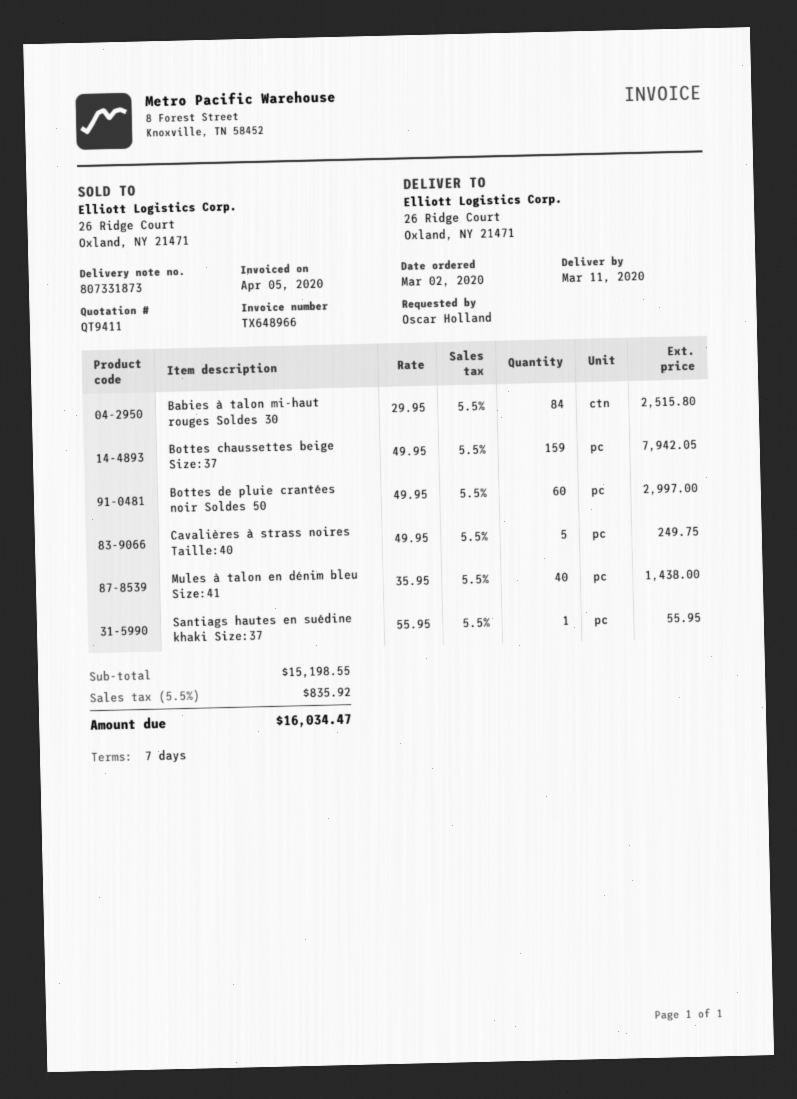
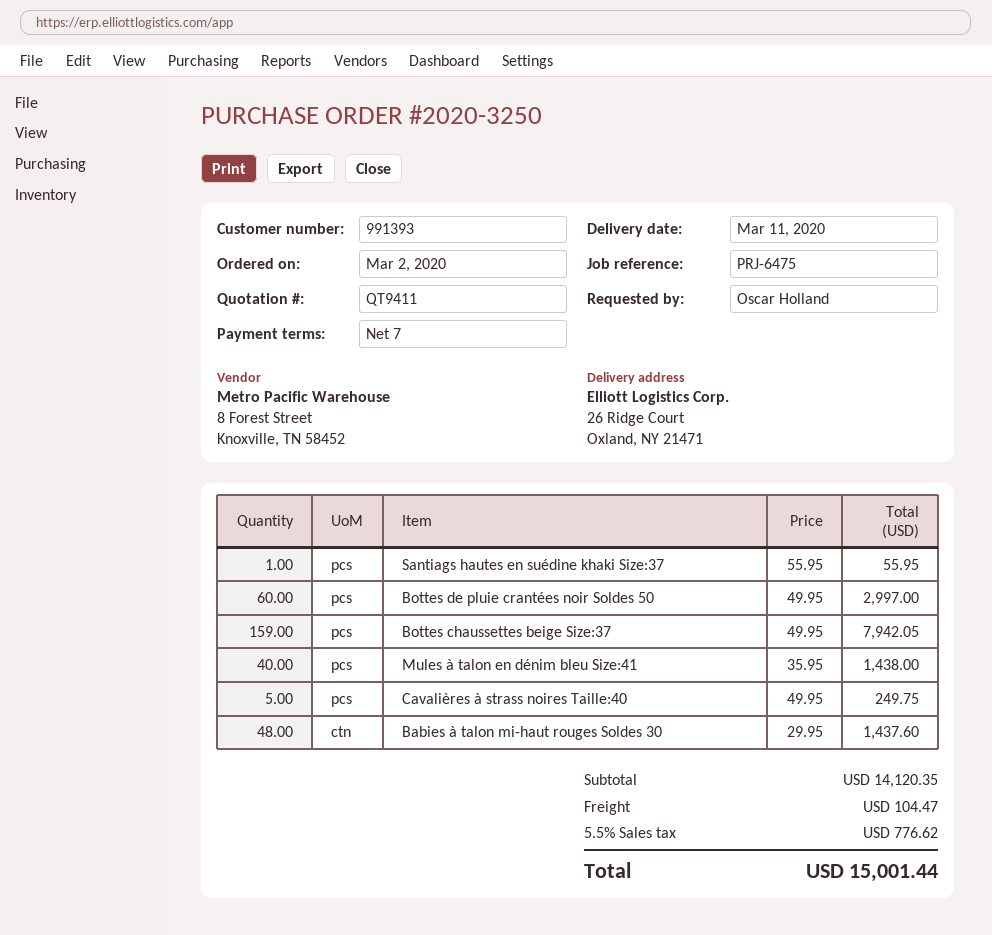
Babies à talon mi-haut rouges Soldes 30: 84 x 29.95 = 2515.80 -> 48 x 29.95 = 1437.60
subtotal: 15198.55 -> 14120.35
shipping: none -> 104.47
tax: 5.5% = 835.92 -> 5.5% = 776.62
total: 16034.47 -> 15001.44

